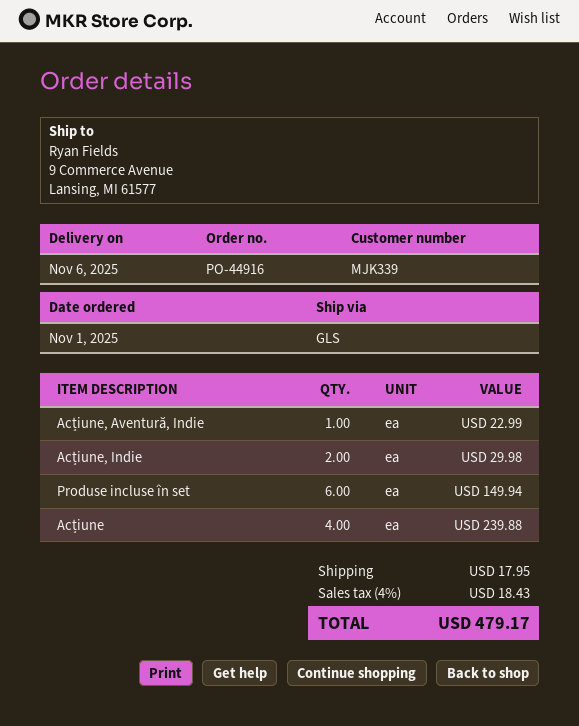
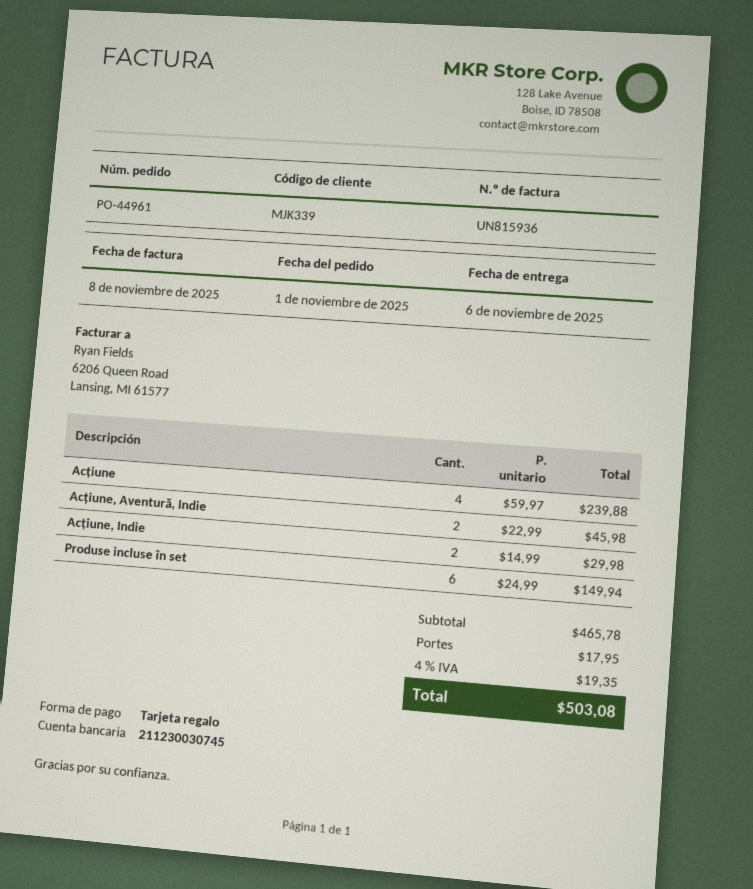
order number: PO-44916 -> PO-44961
Acțiune, Aventură, Indie: 1 for 22.99 -> 2 for 45.98
tax: 4% = 18.43 -> 4% = 19.35
total: 479.17 -> 503.08

